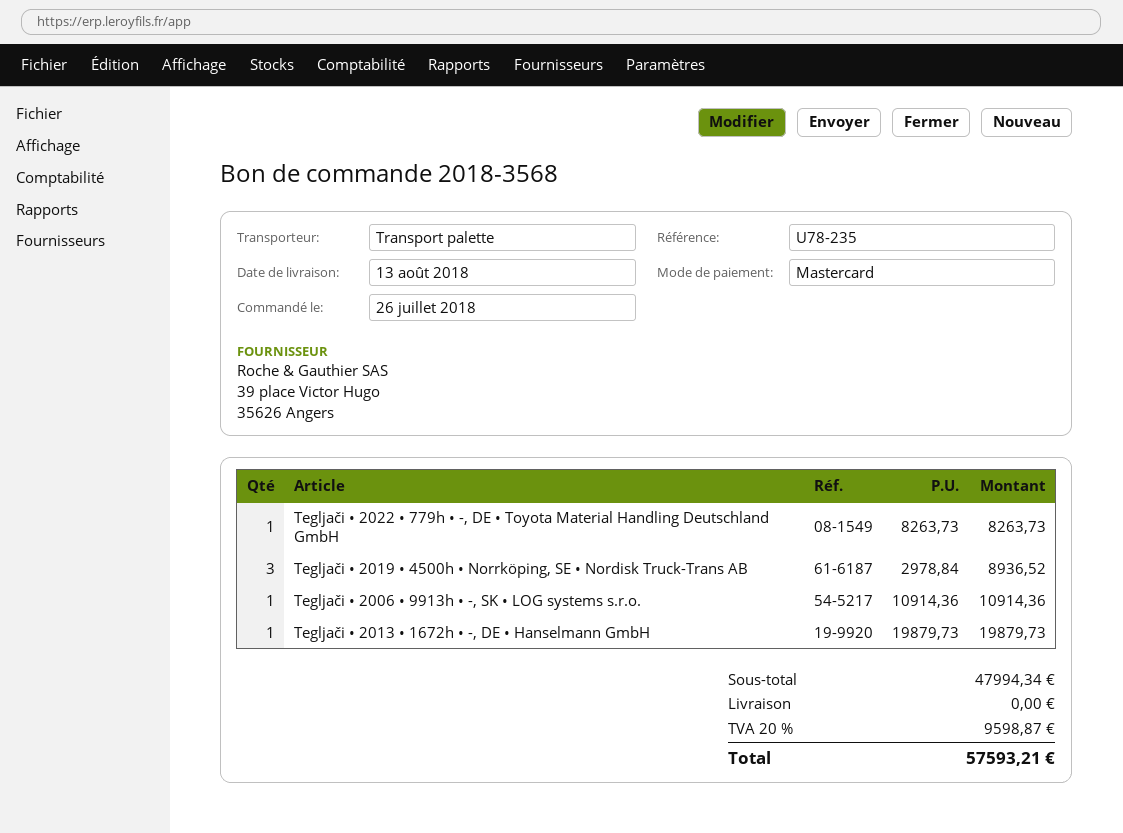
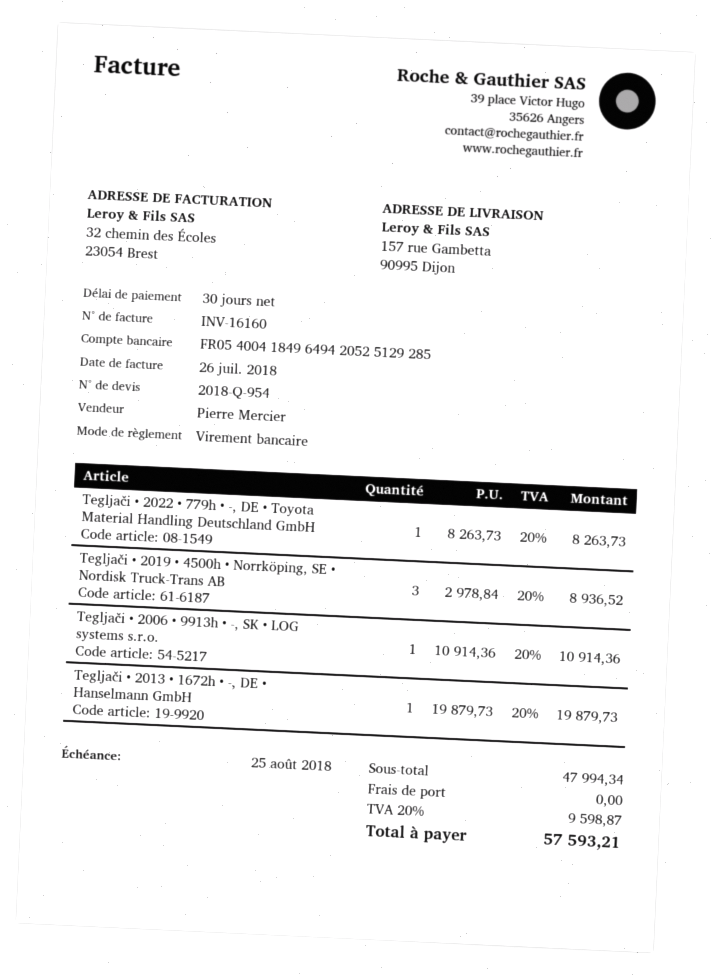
payment method: Mastercard -> bank transfer

